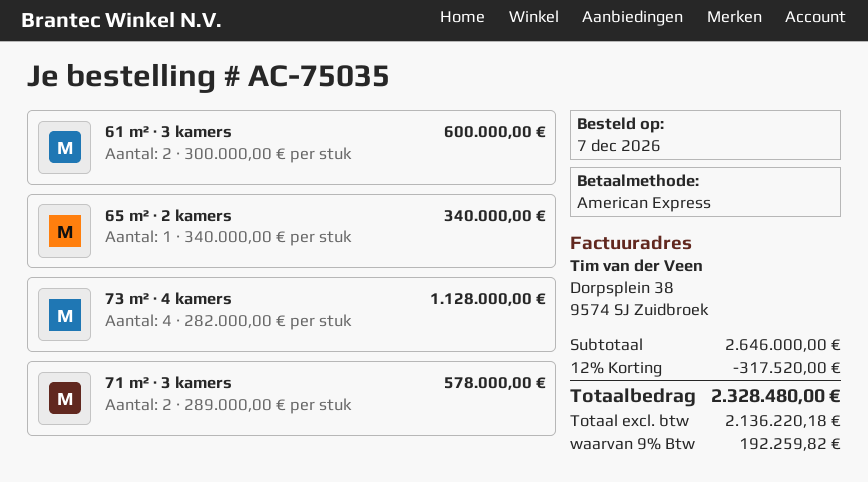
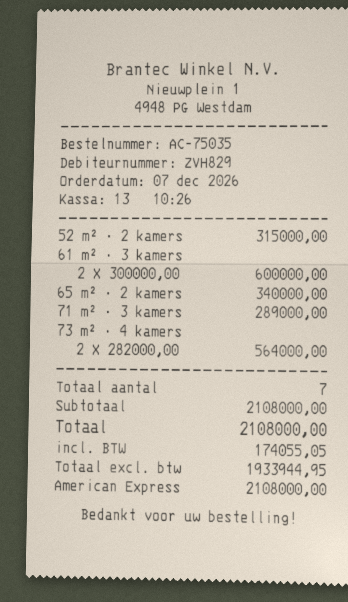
73 m² · 4 kamers: 4 x 282000.00 = 1128000.00 -> 2 x 282000.00 = 564000.00
71 m² · 3 kamers: 2 x 289000.00 = 578000.00 -> 1 x 289000.00 = 289000.00
52 m² · 2 kamers: none -> 1 x 315000.00 = 315000.00
subtotal: 2646000.00 -> 2108000.00
discount: 12% = 317520.00 -> none
net: 2136220.18 -> 1933944.95
tax: 192259.82 -> 174055.05
total: 2328480.00 -> 2108000.00

